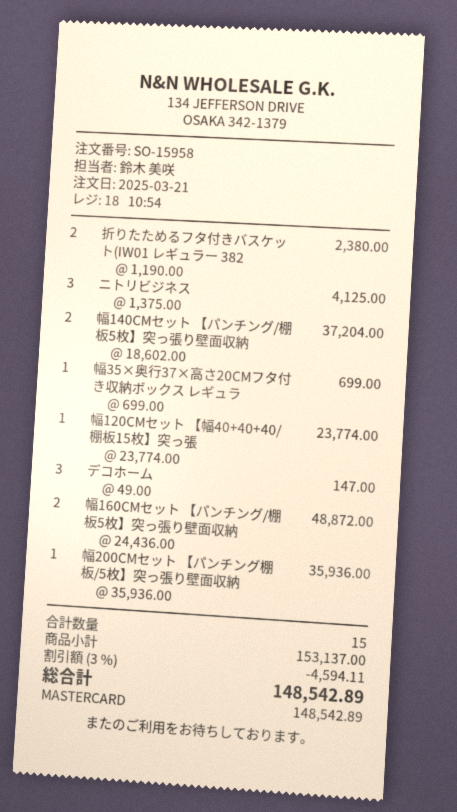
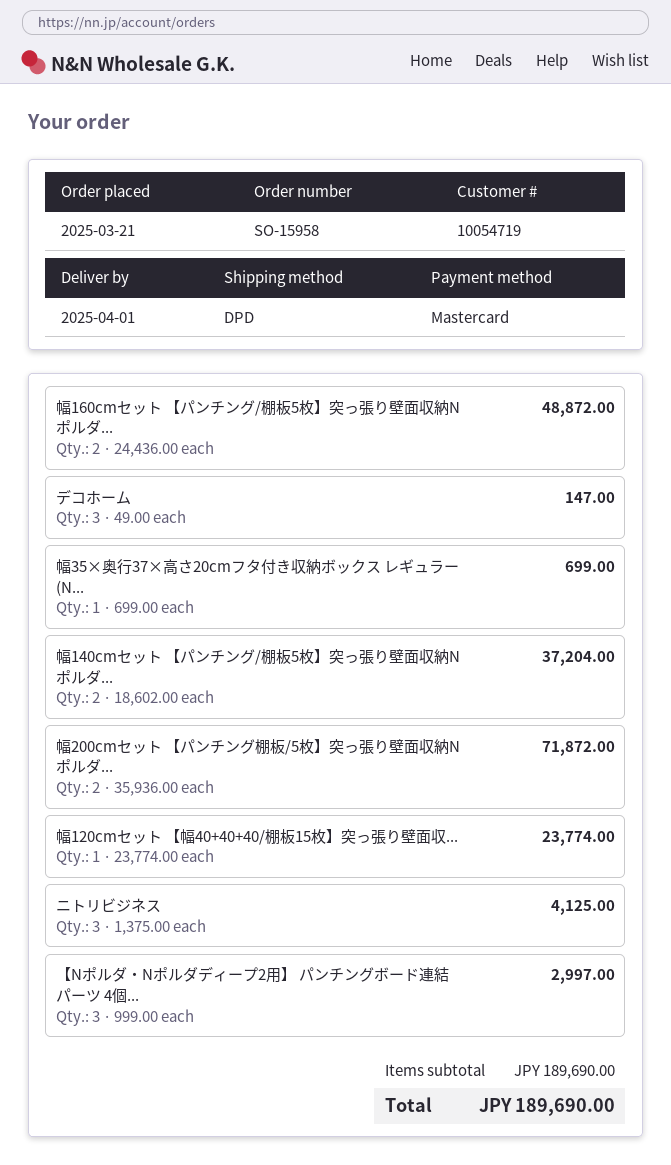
折りたためるフタ付きバスケット(IW01 レギュラー 382: 2 x 1190.00 = 2380.00 -> none
幅200CMセット 【パンチング棚板/5枚】突っ張り壁面収納: 1 x 35936.00 = 35936.00 -> 2 x 35936.00 = 71872.00
【Nポルダ・Nポルダディープ2用】 パンチングボード連結パーツ 4個...: none -> 3 x 999.00 = 2997.00
subtotal: 153137.00 -> 189690.00
discount: 3% = 4594.11 -> none
total: 148542.89 -> 189690.00

